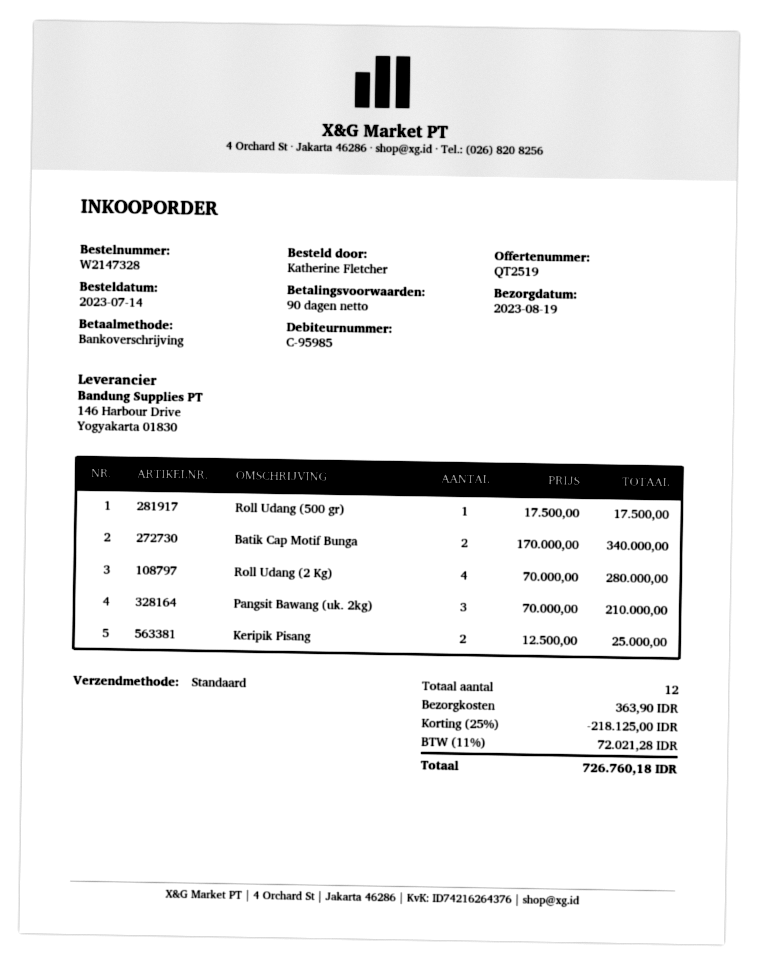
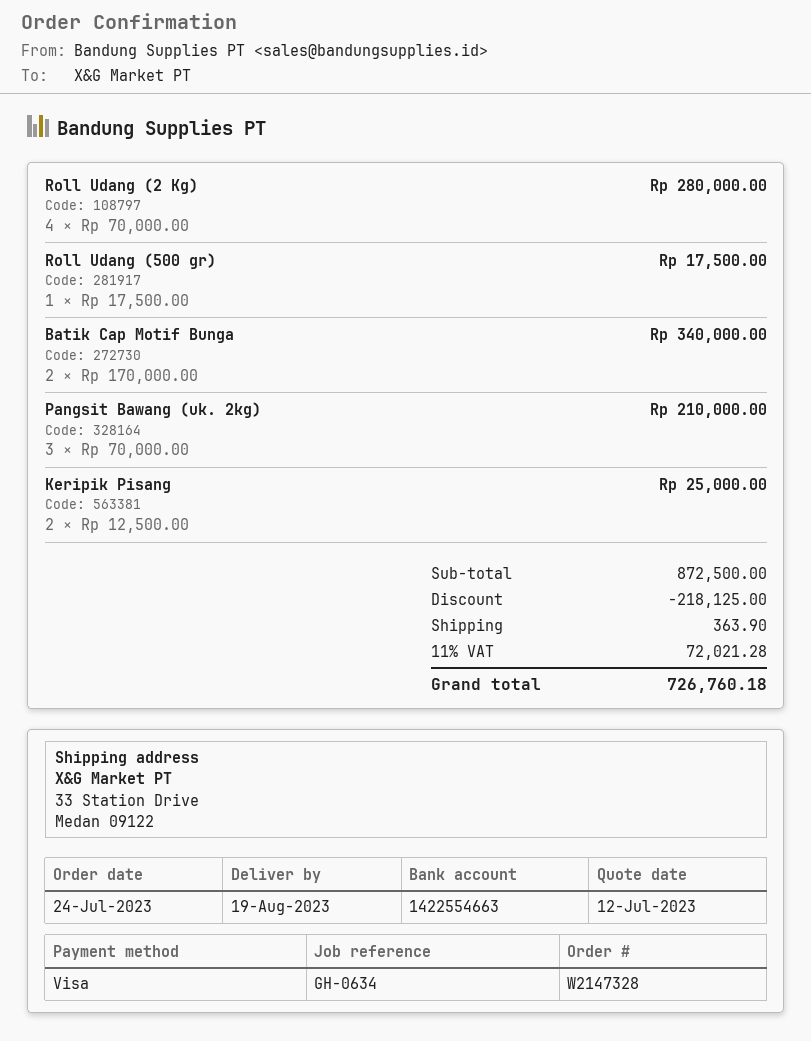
order date: 2023-07-14 -> 2023-07-24
payment method: bank transfer -> Visa

